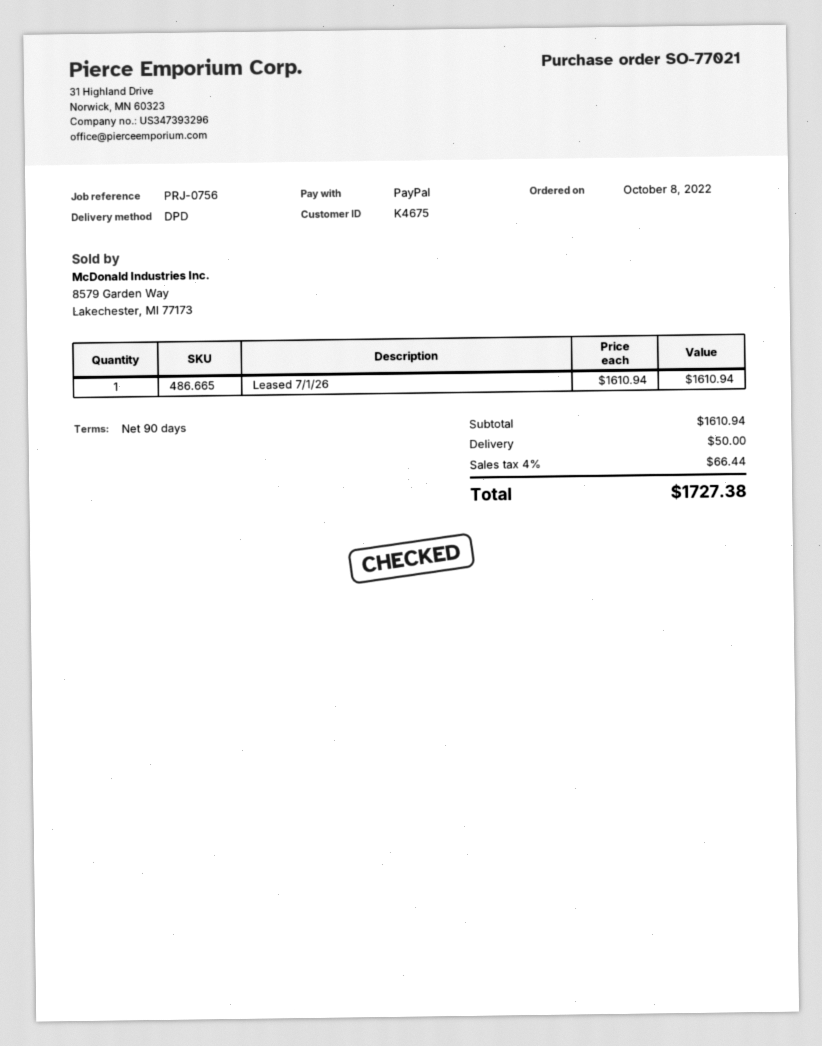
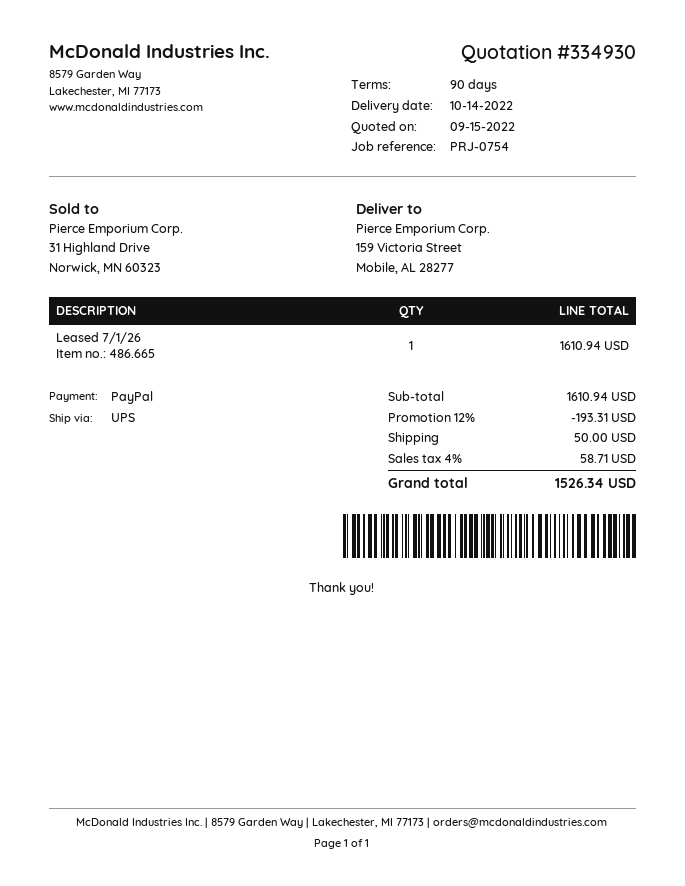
reference: PRJ-0756 -> PRJ-0754
shipping method: DPD -> UPS
discount: none -> 12% = 193.31
tax: 4% = 66.44 -> 4% = 58.71
total: 1727.38 -> 1526.34

